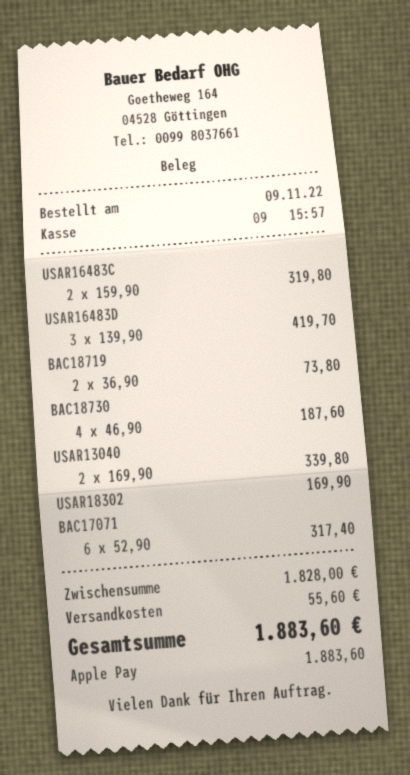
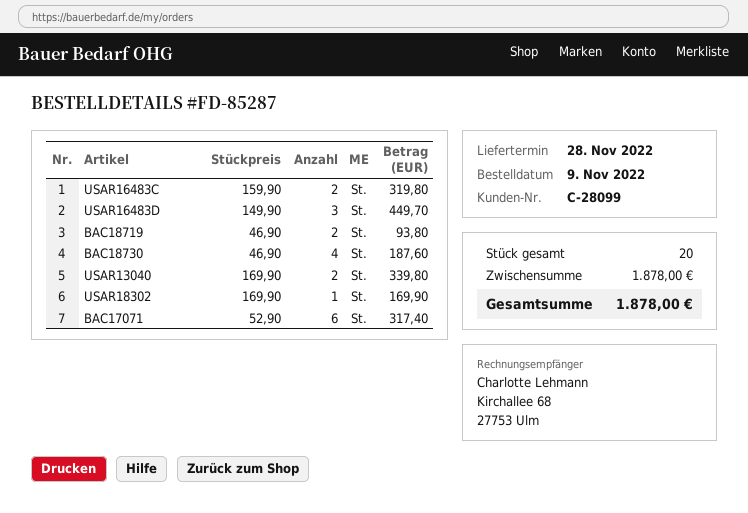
USAR16483D: 3 x 139.90 = 419.70 -> 3 x 149.90 = 449.70
BAC18719: 2 x 36.90 = 73.80 -> 2 x 46.90 = 93.80
subtotal: 1828.00 -> 1878.00
shipping: 55.60 -> none
total: 1883.60 -> 1878.00

